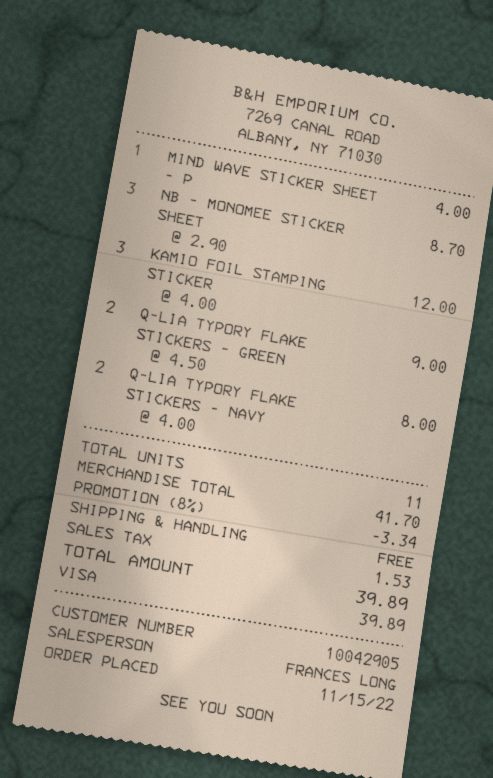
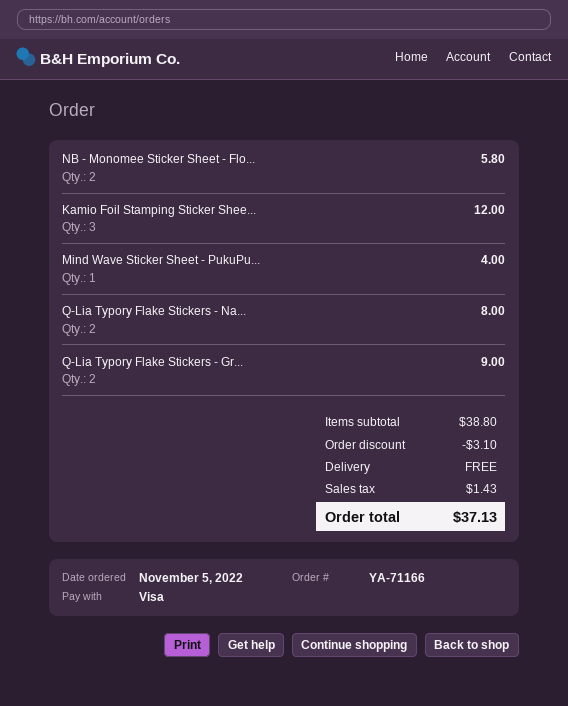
order date: 2022-11-15 -> 2022-11-05
NB - MONOMEE STICKER SHEET: 3 for 8.70 -> 2 for 5.80
subtotal: 41.70 -> 38.80
discount: 3.34 -> 3.10
tax: 1.53 -> 1.43
total: 39.89 -> 37.13

